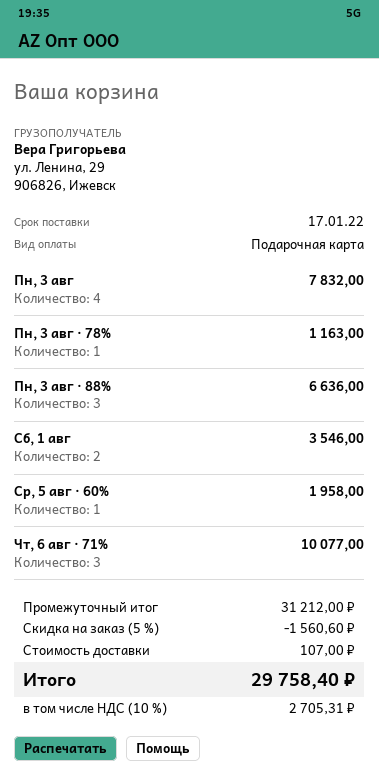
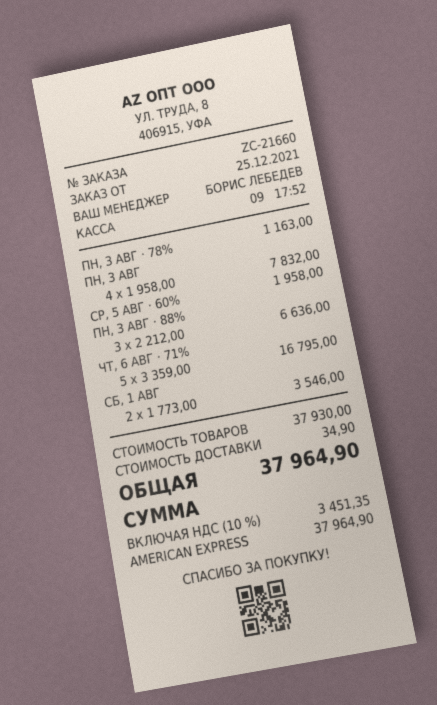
payment method: gift card -> American Express
Чт, 6 авг · 71%: 3 for 10077.00 -> 5 for 16795.00
subtotal: 31212.00 -> 37930.00
discount: 5% = 1560.60 -> none
shipping: 107.00 -> 34.90
tax: 10% = 2705.31 -> 10% = 3451.35
total: 29758.40 -> 37964.90

